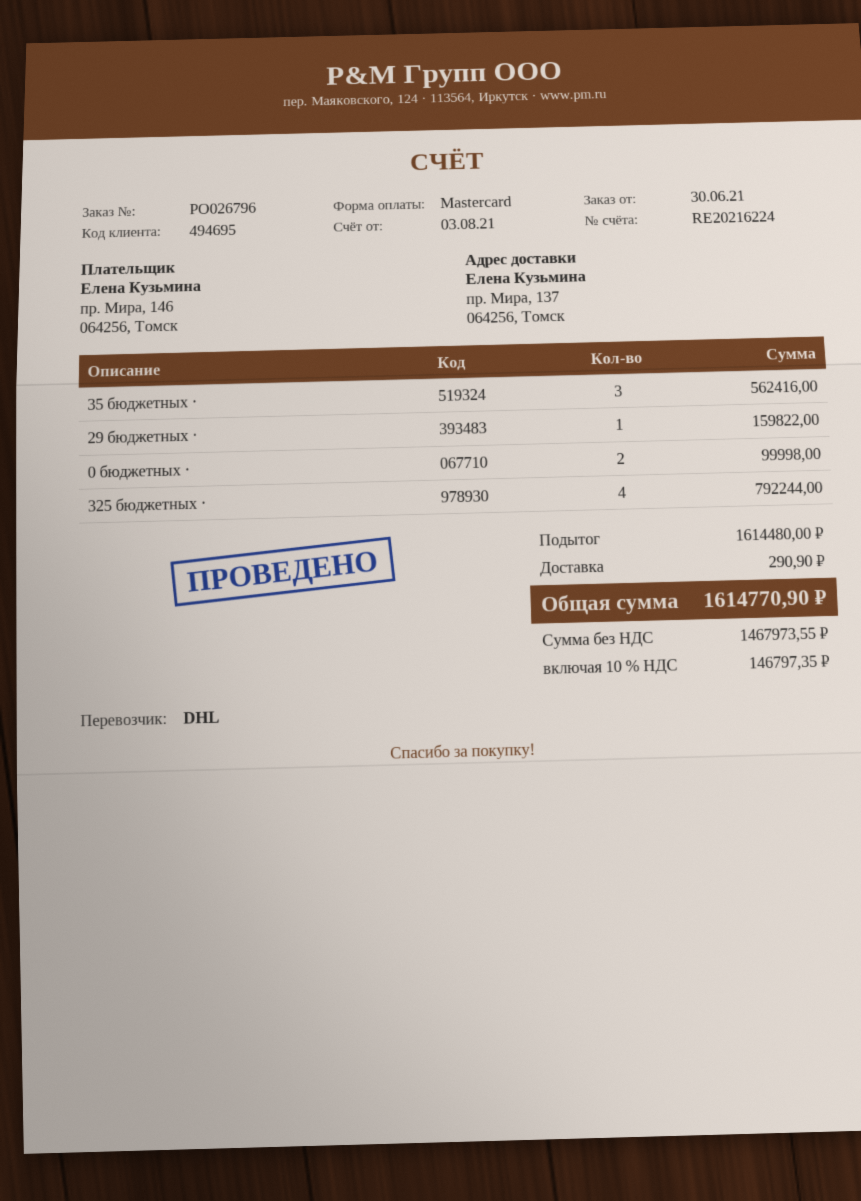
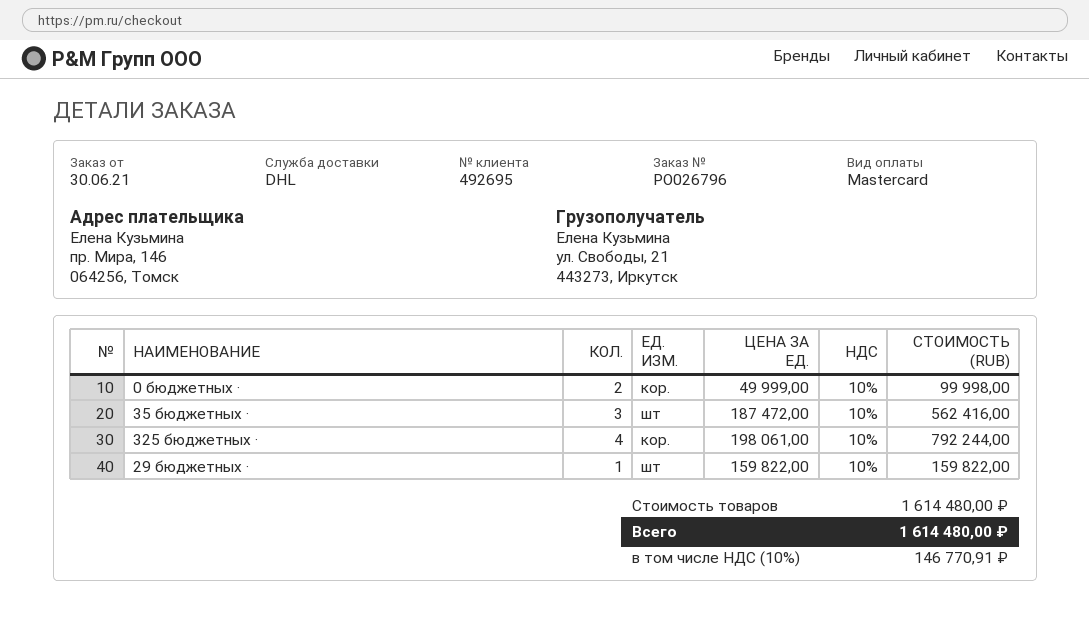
customer number: 494695 -> 492695
ship to: пр. Мира, 137, 064256, Томск -> ул. Свободы, 21, 443273, Иркутск
shipping: 290.90 -> none
tax: 10% = 146797.35 -> 10% = 146770.91
total: 1614770.90 -> 1614480.00

